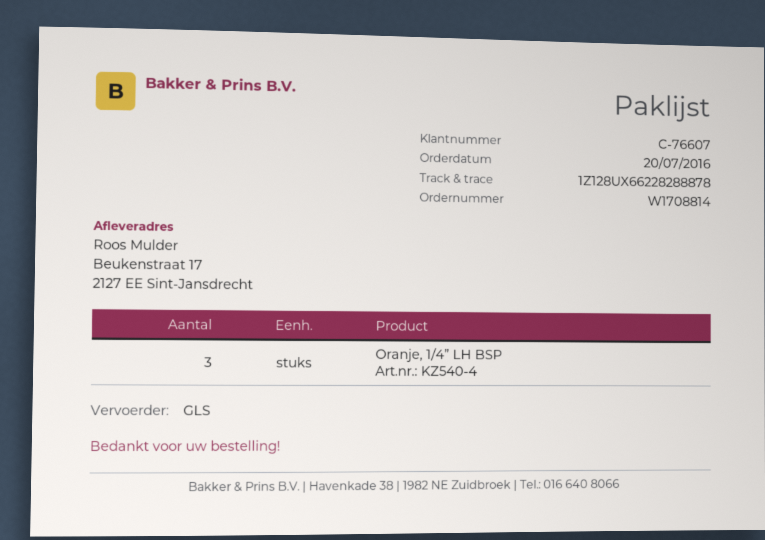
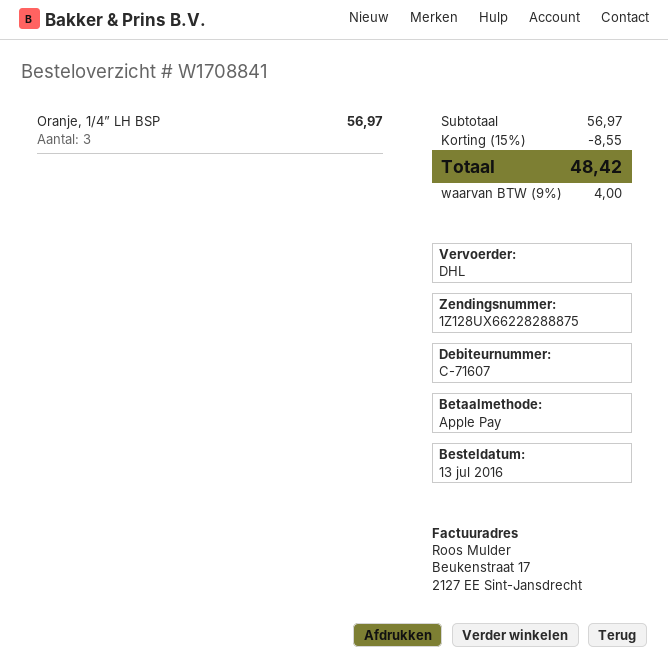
order number: W1708814 -> W1708841
order date: 2016-07-20 -> 2016-07-13
customer number: C-76607 -> C-71607
shipping method: GLS -> DHL
tracking number: 1Z128UX66228288878 -> 1Z128UX66228288875

